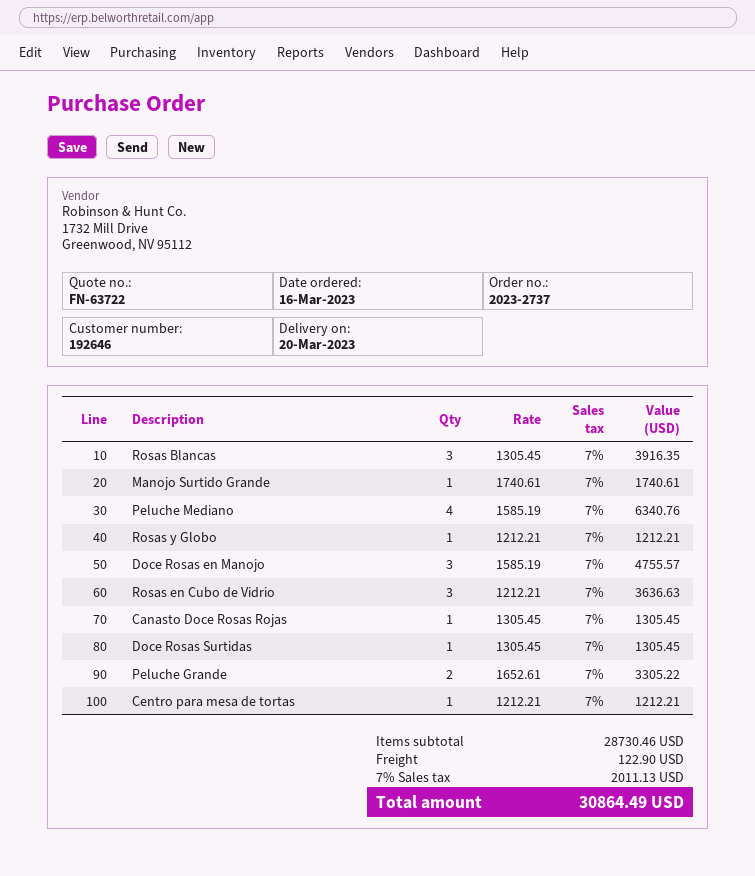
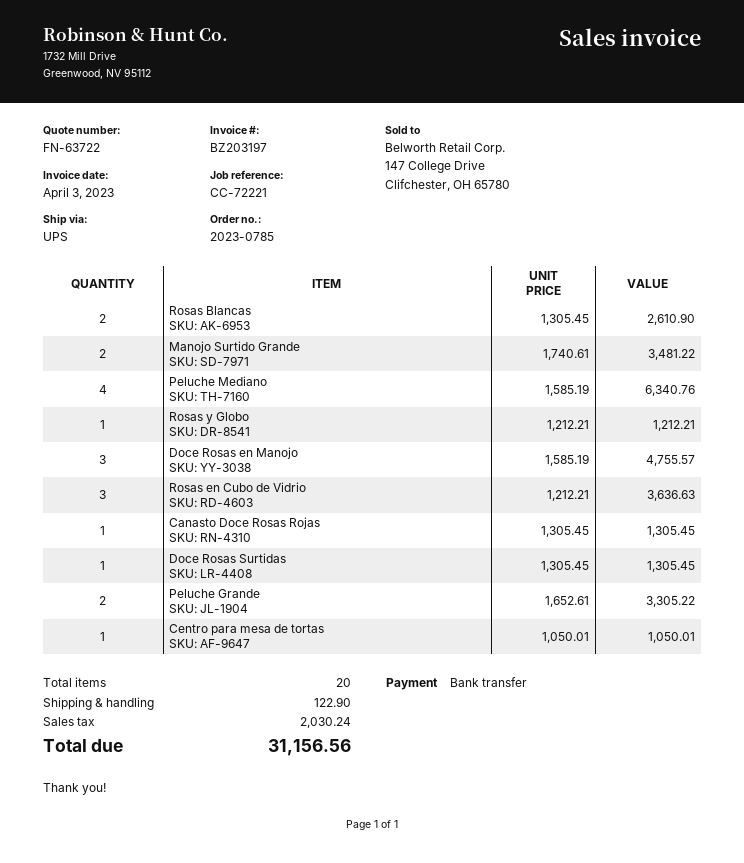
order number: 2023-2737 -> 2023-0785
Rosas Blancas: 3 x 1305.45 = 3916.35 -> 2 x 1305.45 = 2610.90
Manojo Surtido Grande: 1 x 1740.61 = 1740.61 -> 2 x 1740.61 = 3481.22
Centro para mesa de tortas: 1 x 1212.21 = 1212.21 -> 1 x 1050.01 = 1050.01
tax: 2011.13 -> 2030.24
total: 30864.49 -> 31156.56

